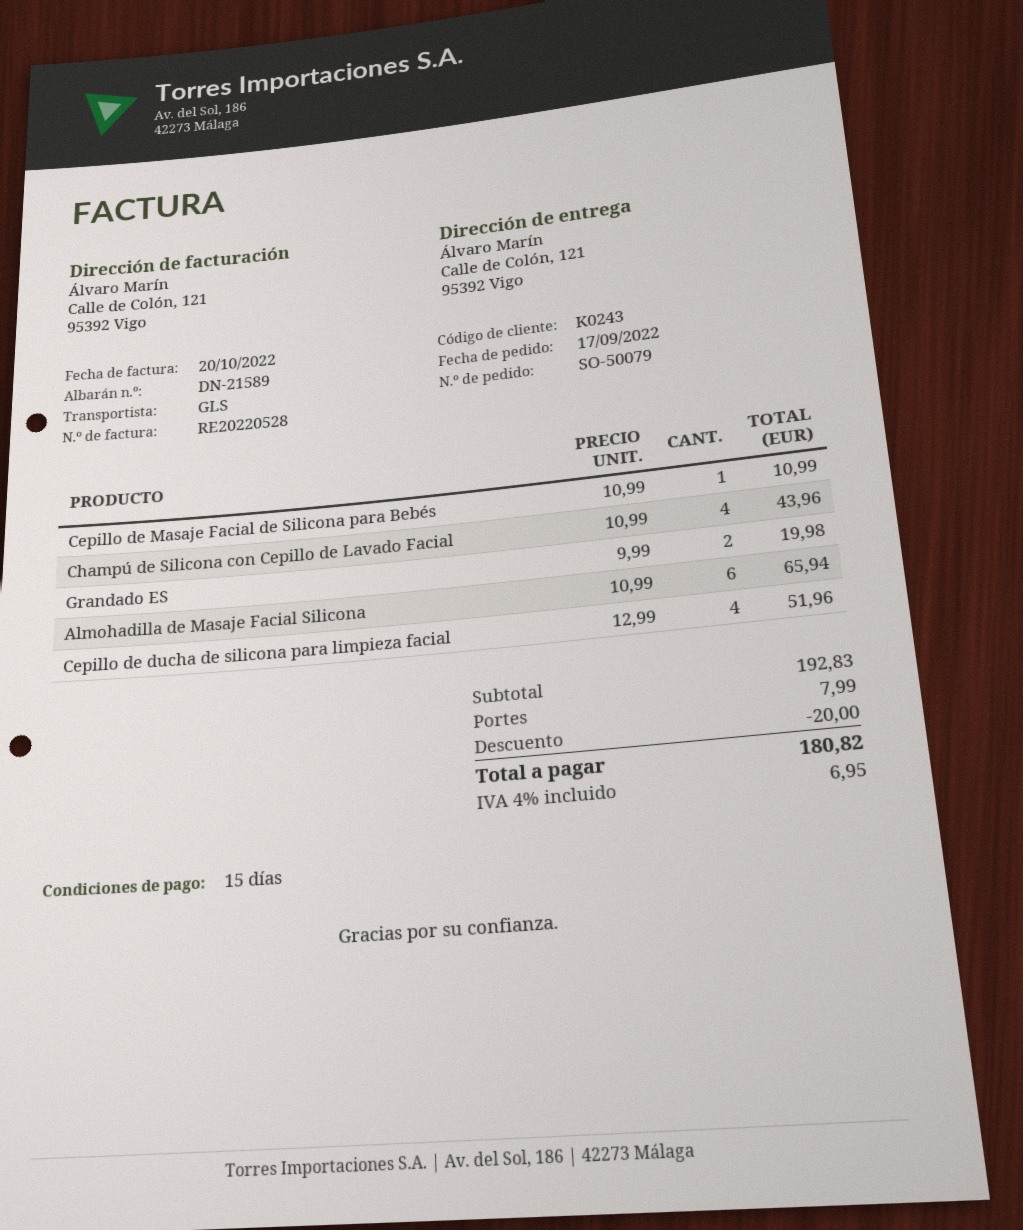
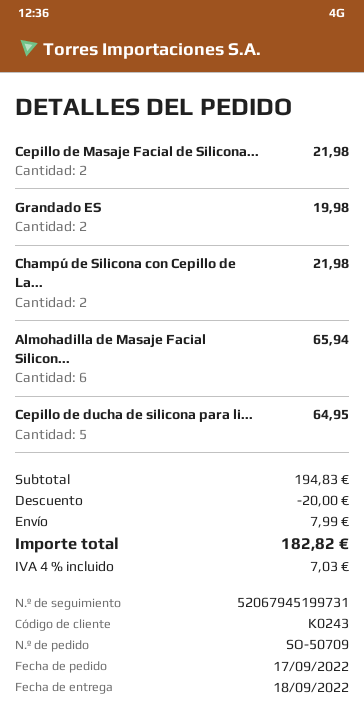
order number: SO-50079 -> SO-50709
Cepillo de Masaje Facial de Silicona para Bebés: 1 for 10.99 -> 2 for 21.98
Champú de Silicona con Cepillo de Lavado Facial: 4 for 43.96 -> 2 for 21.98
Cepillo de ducha de silicona para limpieza facial: 4 for 51.96 -> 5 for 64.95
subtotal: 192.83 -> 194.83
tax: 4% = 6.95 -> 4% = 7.03
total: 180.82 -> 182.82

